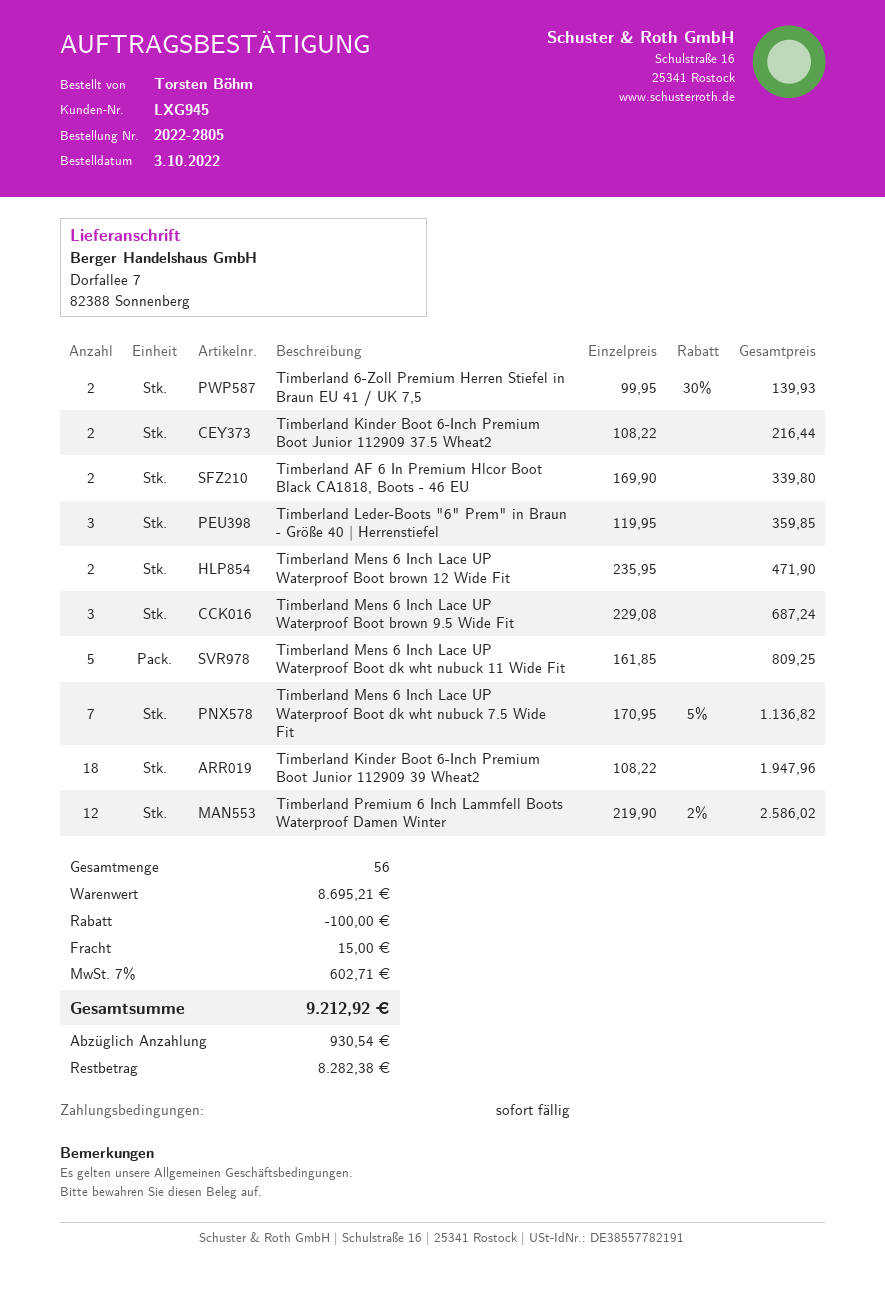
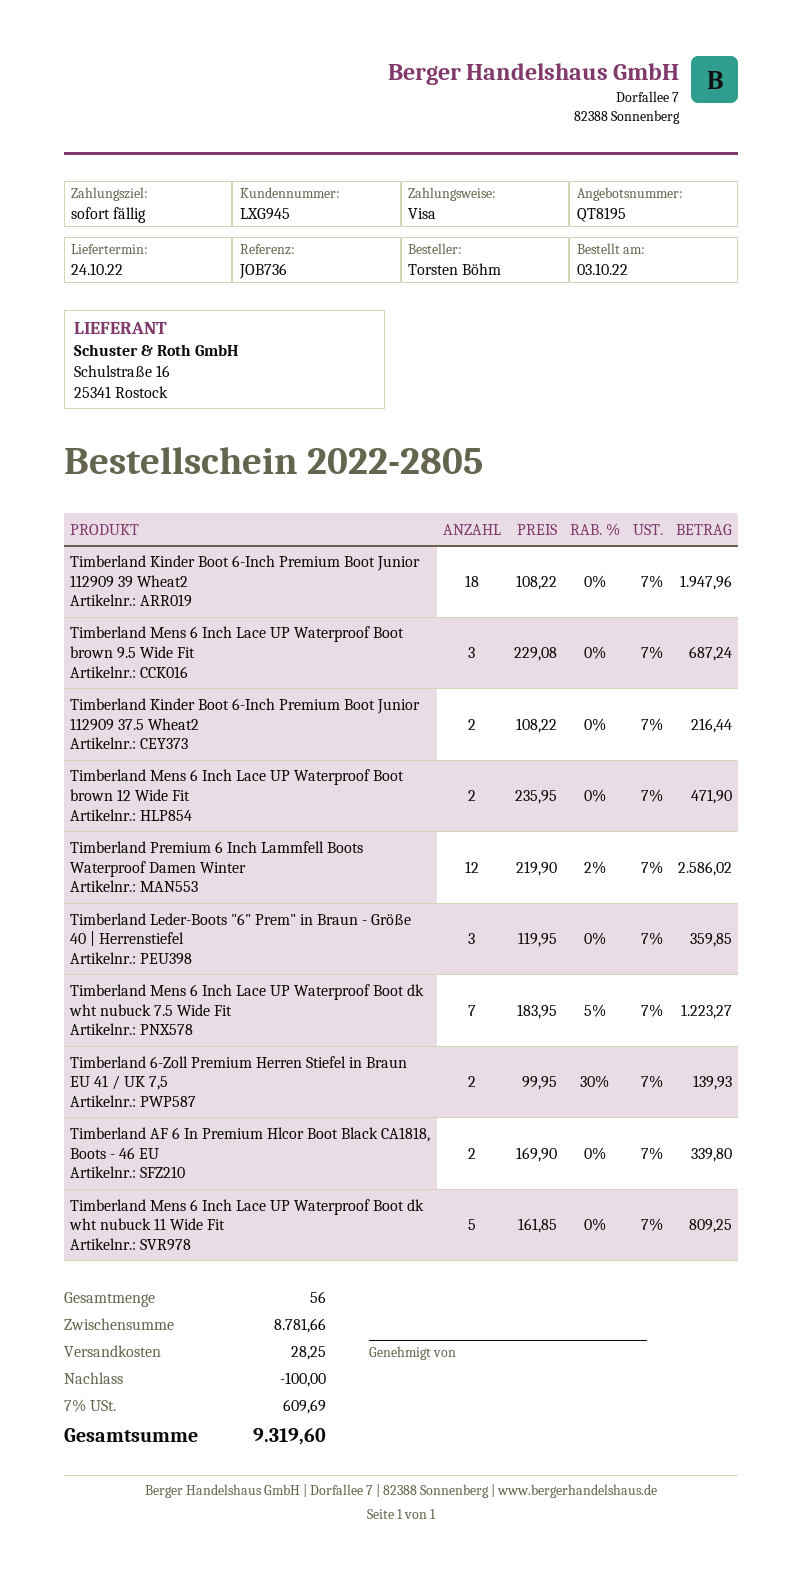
Timberland Mens 6 Inch Lace UP Waterproof Boot dk wht nubuck 7.5 Wide Fit: 7 x 170.95 - 5% = 1136.82 -> 7 x 183.95 - 5% = 1223.27
subtotal: 8695.21 -> 8781.66
shipping: 15.00 -> 28.25
tax: 7% = 602.71 -> 7% = 609.69
total: 9212.92 -> 9319.60

